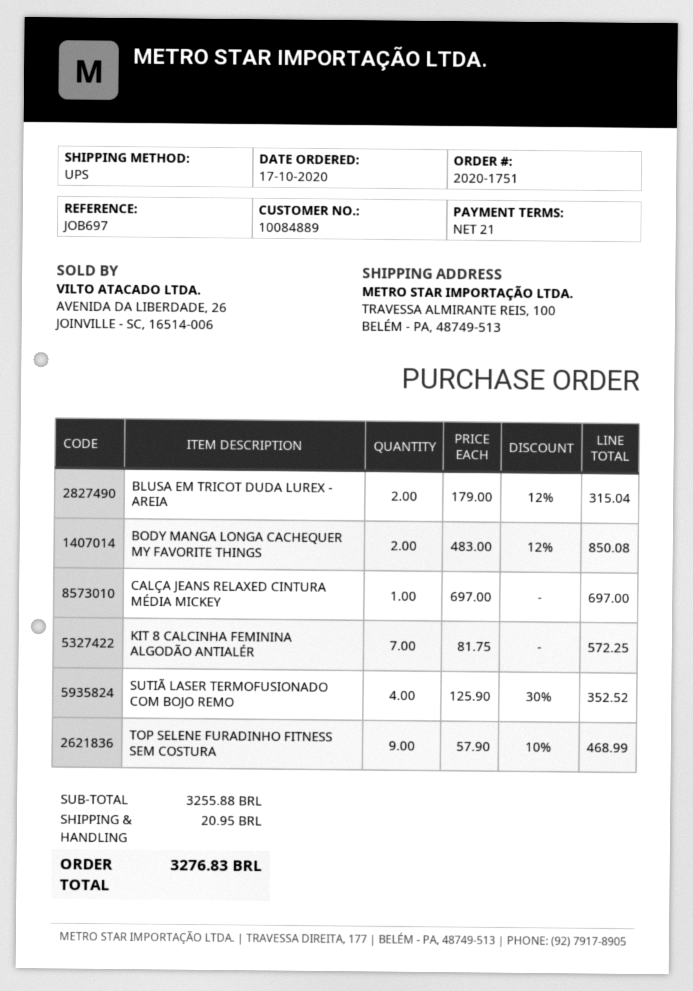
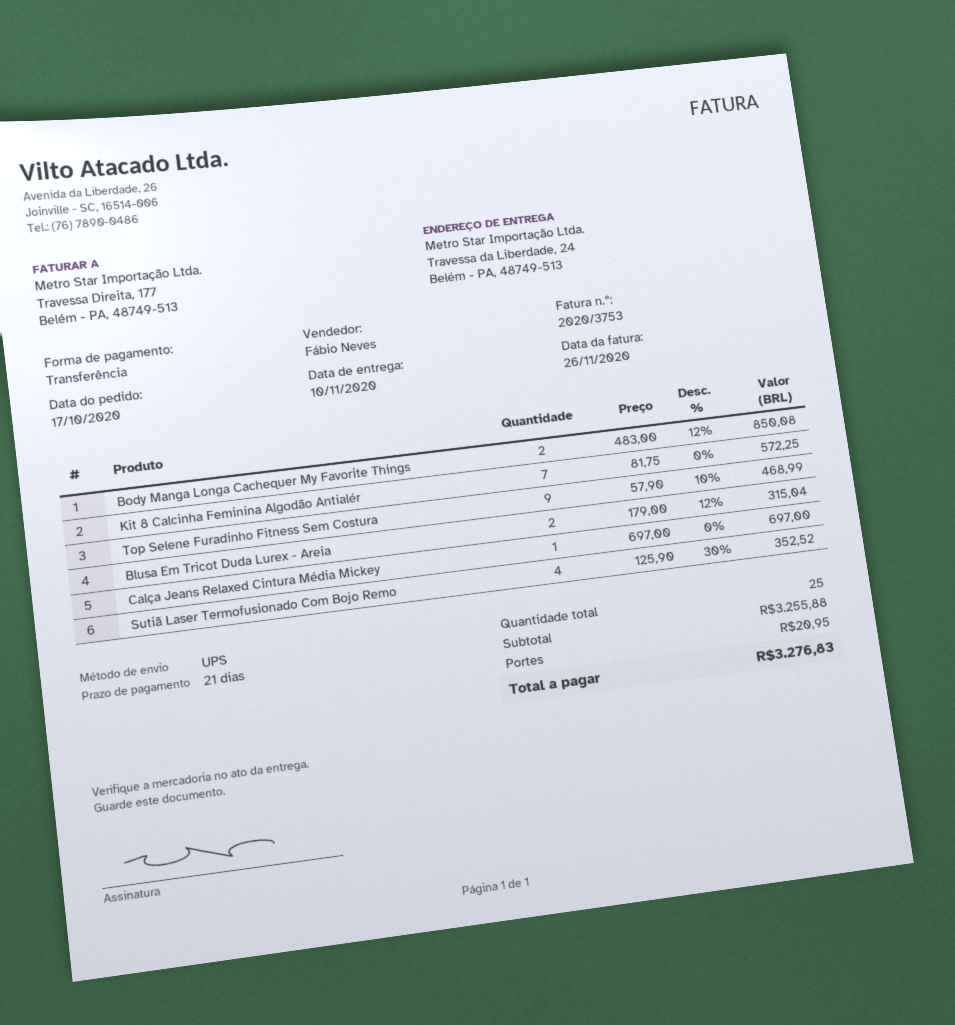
ship to: TRAVESSA ALMIRANTE REIS, 100, BELÉM - PA, 48749-513 -> Travessa da Liberdade, 24, Belém - PA, 48749-513

